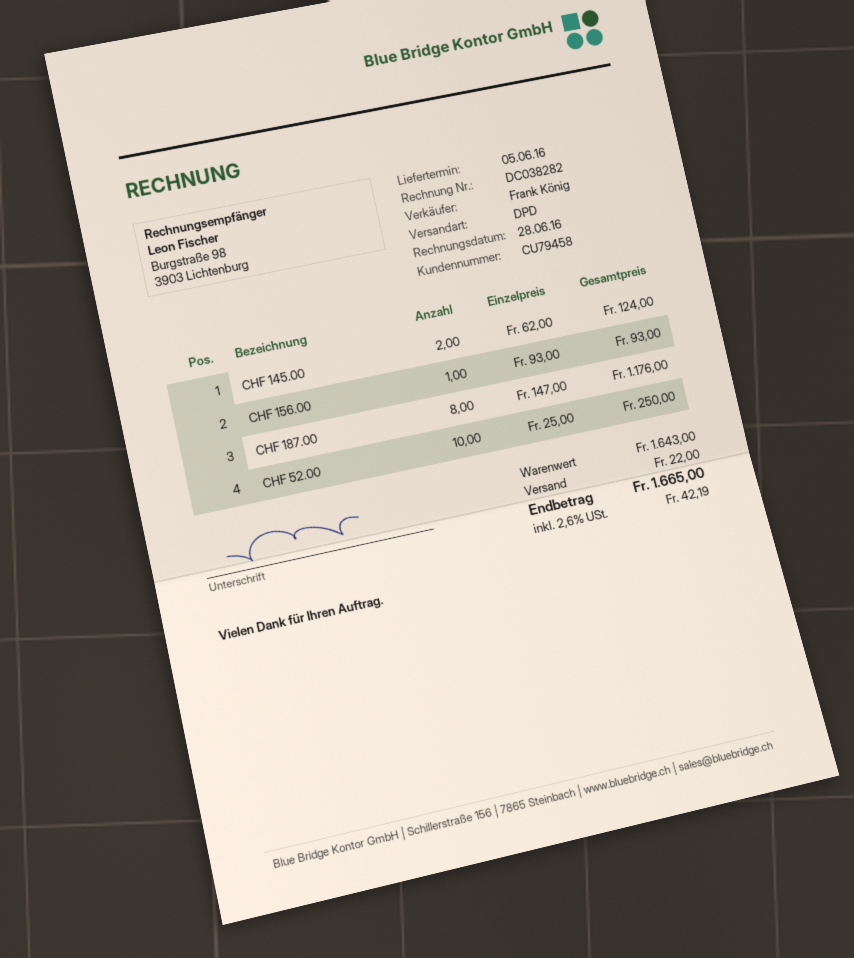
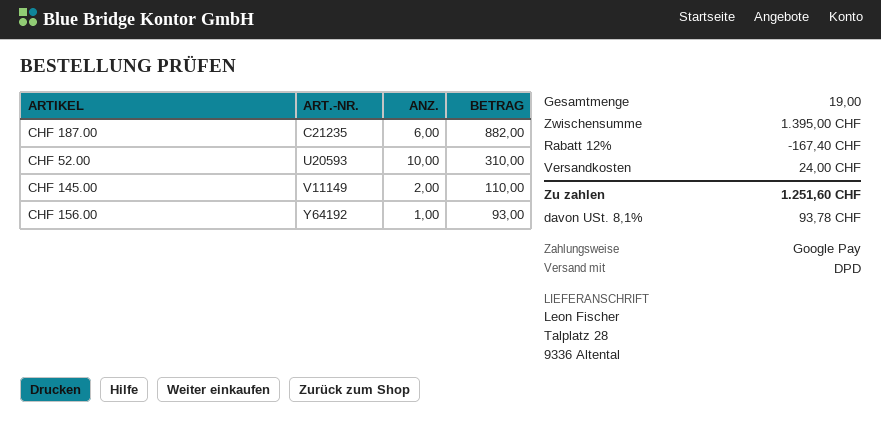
CHF 145.00: 2 for 124.00 -> 2 for 110.00
CHF 187.00: 8 for 1176.00 -> 6 for 882.00
CHF 52.00: 10 for 250.00 -> 10 for 310.00
subtotal: 1643.00 -> 1395.00
discount: none -> 12% = 167.40
shipping: 22.00 -> 24.00
tax: 2.6% = 42.19 -> 8.1% = 93.78
total: 1665.00 -> 1251.60

